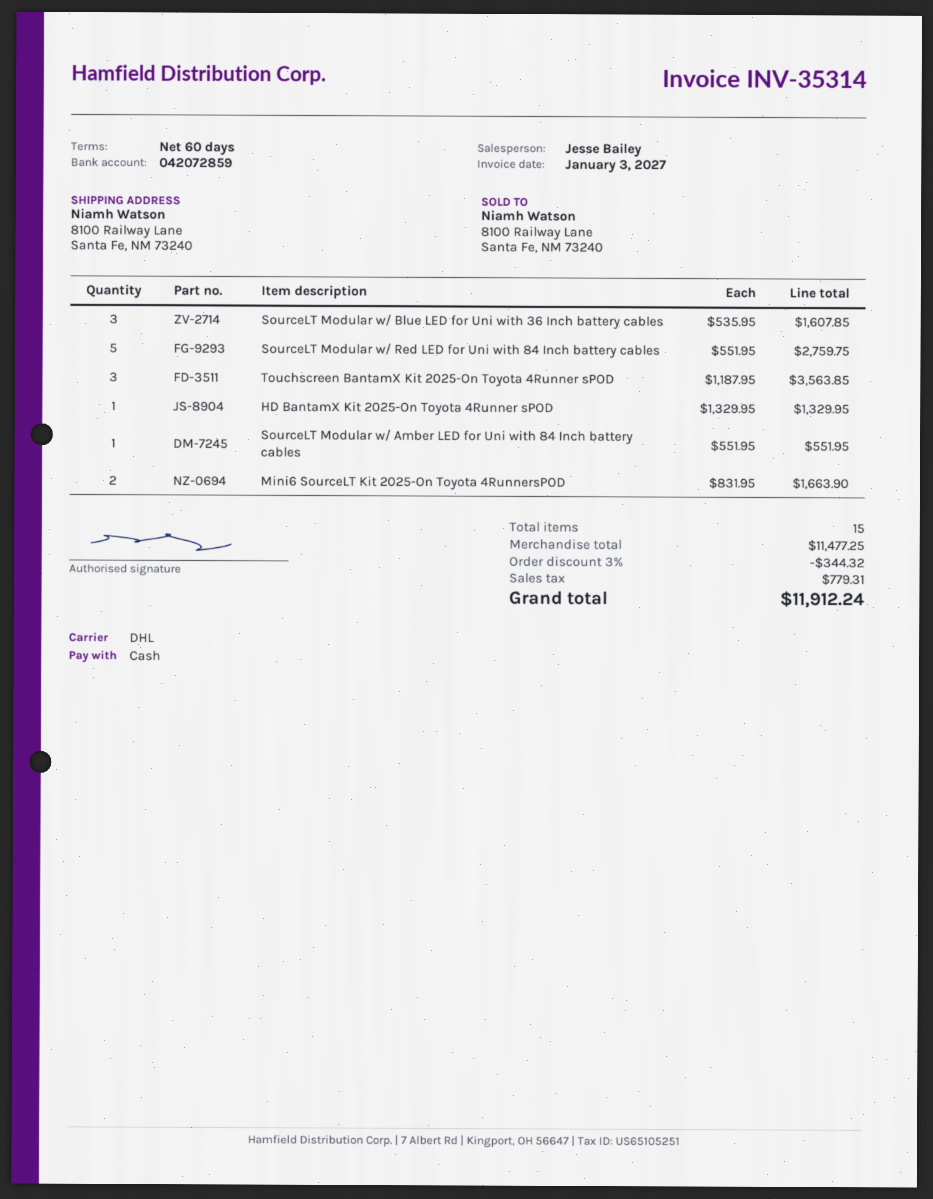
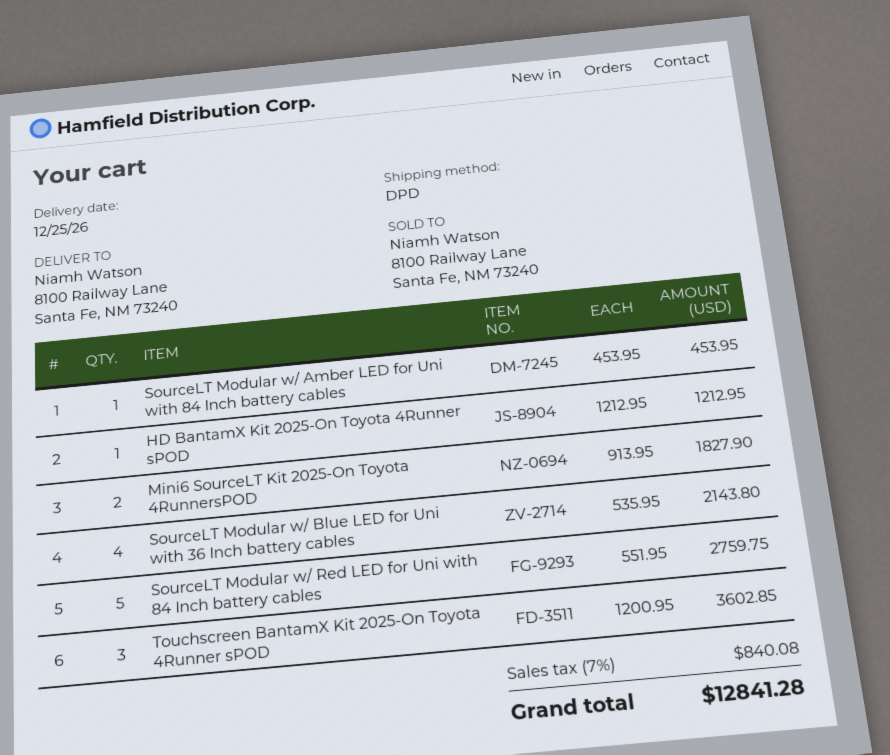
shipping method: DHL -> DPD
SourceLT Modular w/ Blue LED for Uni with 36 Inch battery cables: 3 x 535.95 = 1607.85 -> 4 x 535.95 = 2143.80
Touchscreen BantamX Kit 2025-On Toyota 4Runner sPOD: 3 x 1187.95 = 3563.85 -> 3 x 1200.95 = 3602.85
HD BantamX Kit 2025-On Toyota 4Runner sPOD: 1 x 1329.95 = 1329.95 -> 1 x 1212.95 = 1212.95
SourceLT Modular w/ Amber LED for Uni with 84 Inch battery cables: 1 x 551.95 = 551.95 -> 1 x 453.95 = 453.95
Mini6 SourceLT Kit 2025-On Toyota 4RunnersPOD: 2 x 831.95 = 1663.90 -> 2 x 913.95 = 1827.90
discount: 3% = 344.32 -> none
tax: 779.31 -> 840.08
total: 11912.24 -> 12841.28

